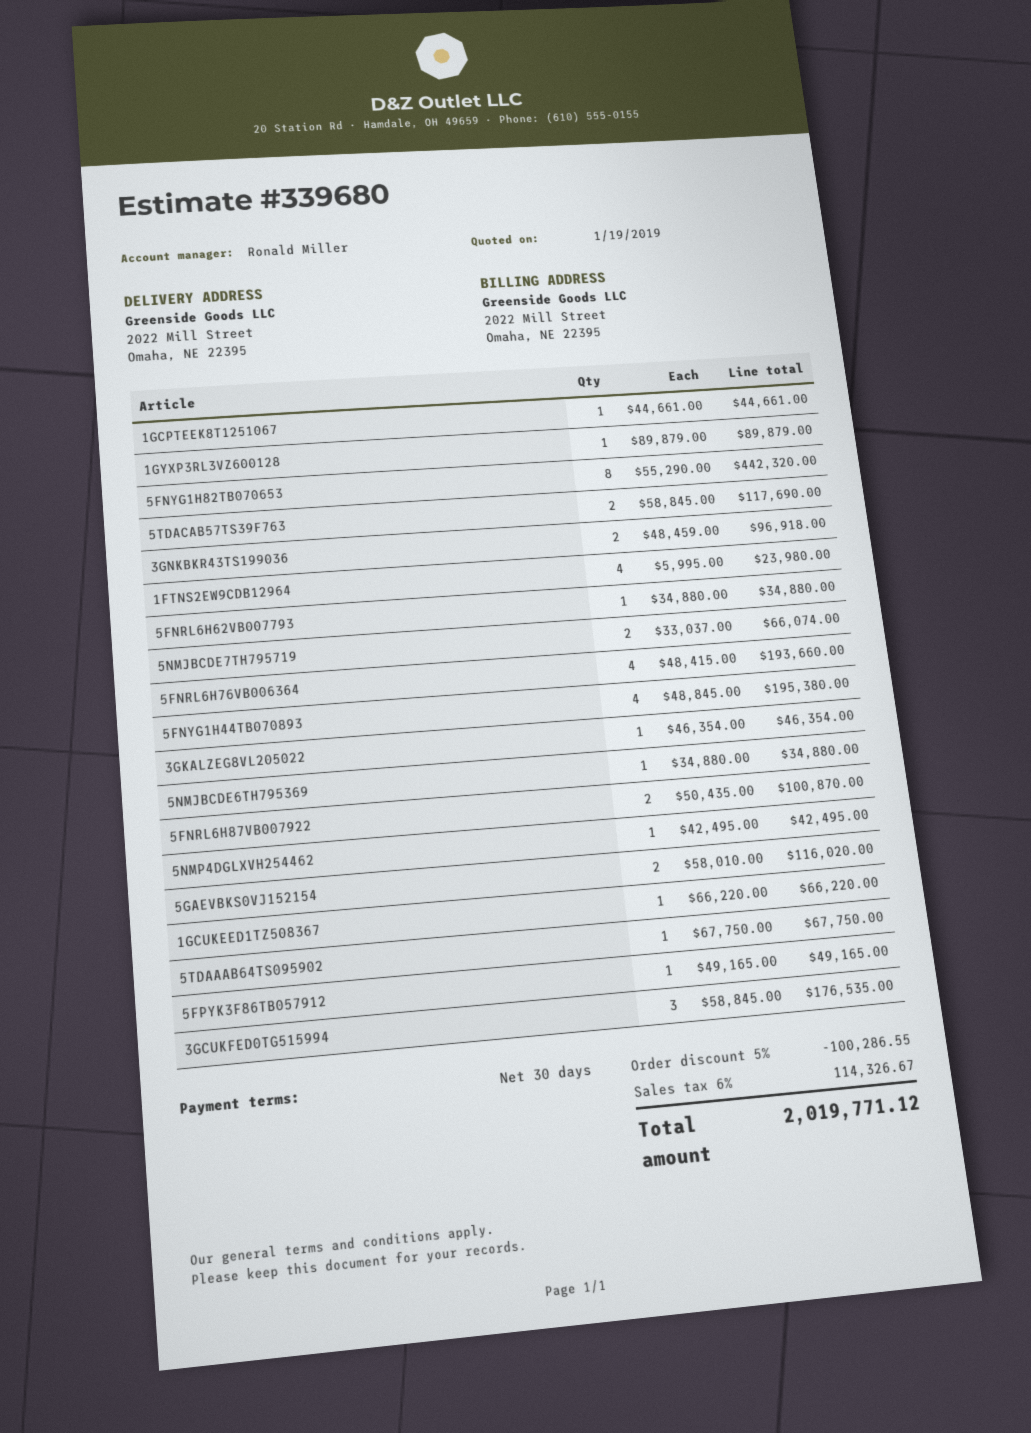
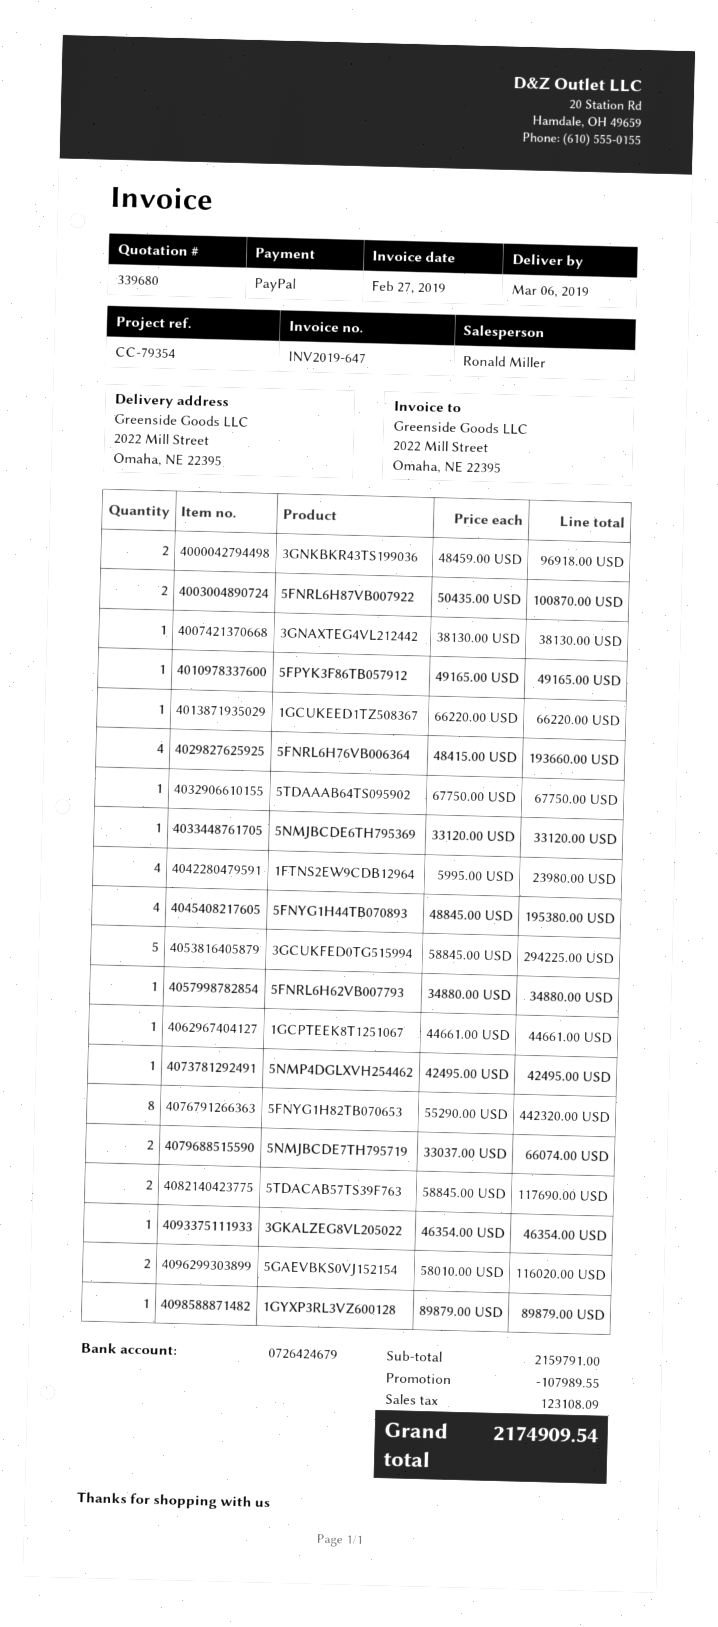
5NMJBCDE6TH795369: 1 x 34880.00 = 34880.00 -> 1 x 33120.00 = 33120.00
3GCUKFED0TG515994: 3 x 58845.00 = 176535.00 -> 5 x 58845.00 = 294225.00
3GNAXTEG4VL212442: none -> 1 x 38130.00 = 38130.00
discount: 100286.55 -> 107989.55
tax: 114326.67 -> 123108.09
total: 2019771.12 -> 2174909.54

